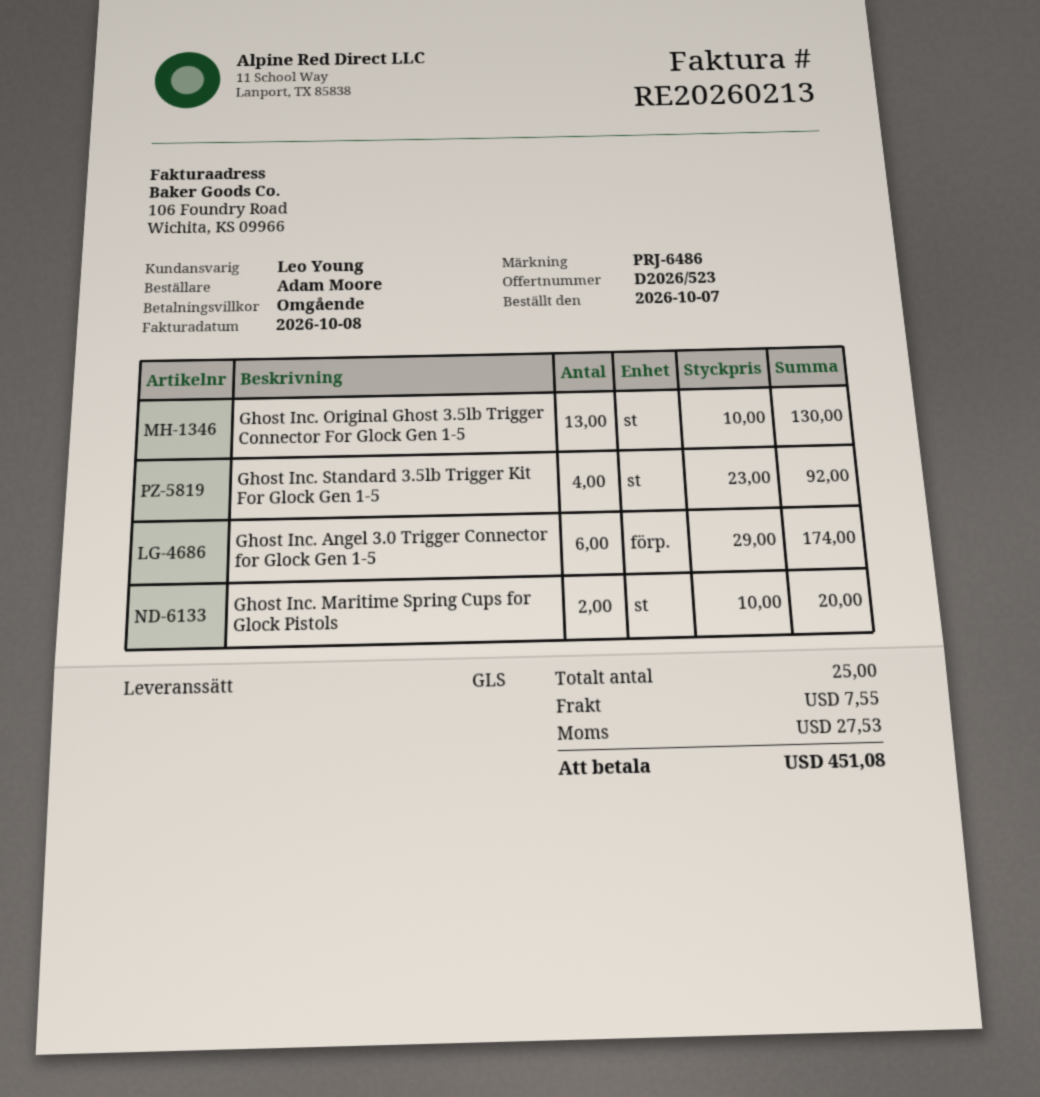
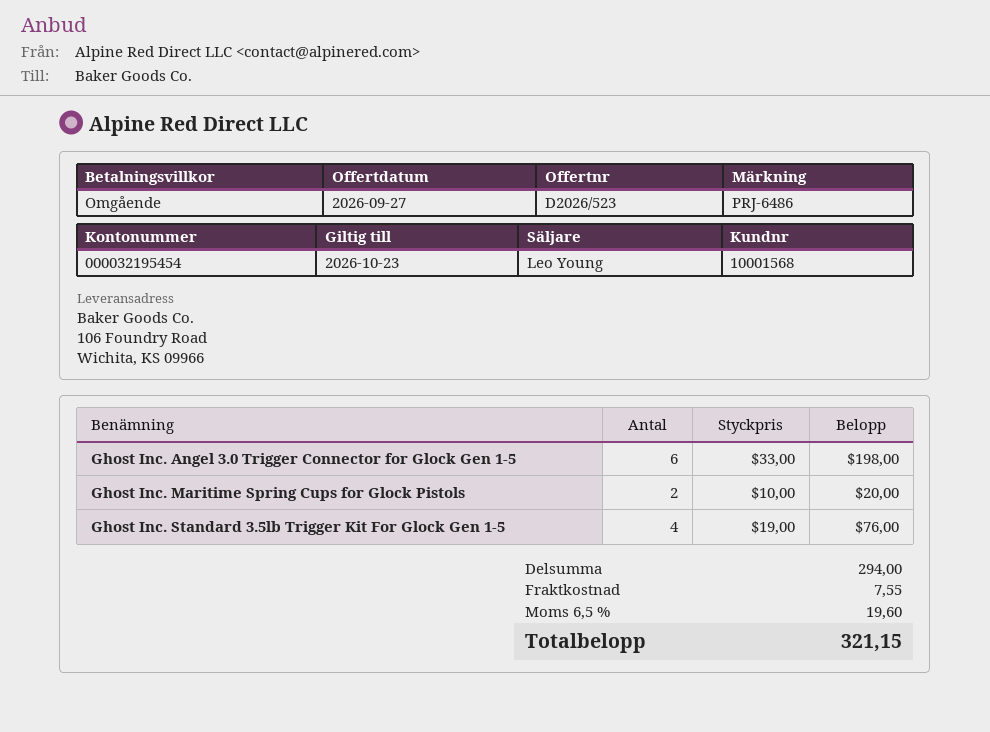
Ghost Inc. Original Ghost 3.5lb Trigger Connector For Glock Gen 1-5: 13 x 10.00 = 130.00 -> none
Ghost Inc. Standard 3.5lb Trigger Kit For Glock Gen 1-5: 4 x 23.00 = 92.00 -> 4 x 19.00 = 76.00
Ghost Inc. Angel 3.0 Trigger Connector for Glock Gen 1-5: 6 x 29.00 = 174.00 -> 6 x 33.00 = 198.00
tax: 27.53 -> 19.60
total: 451.08 -> 321.15

